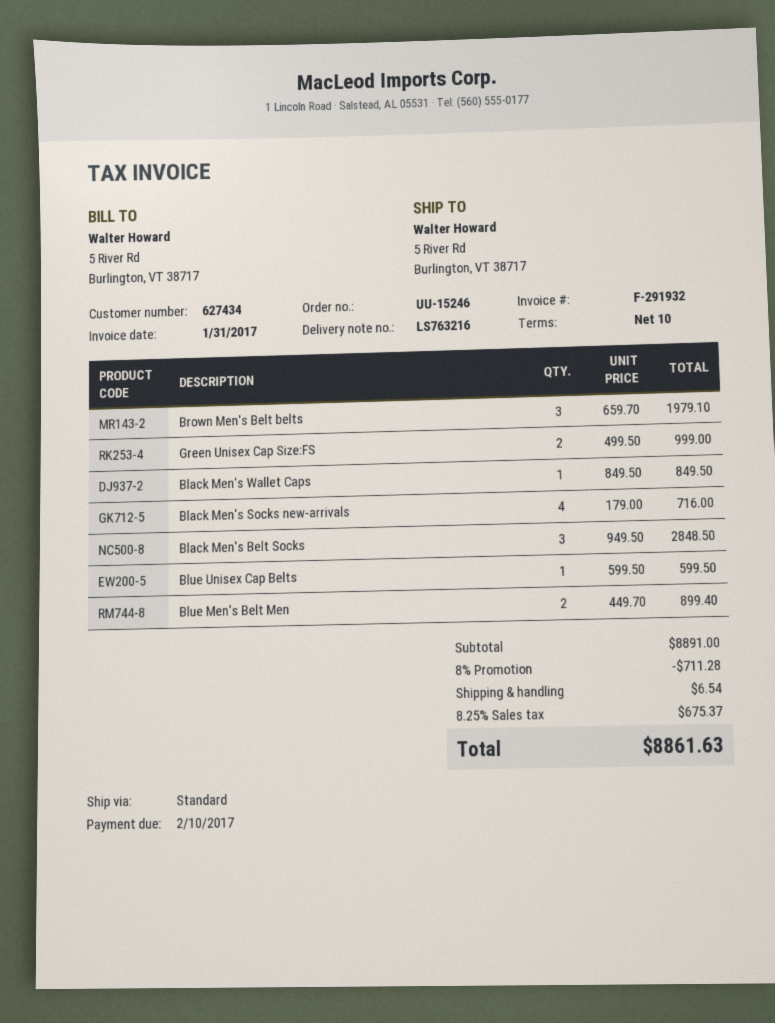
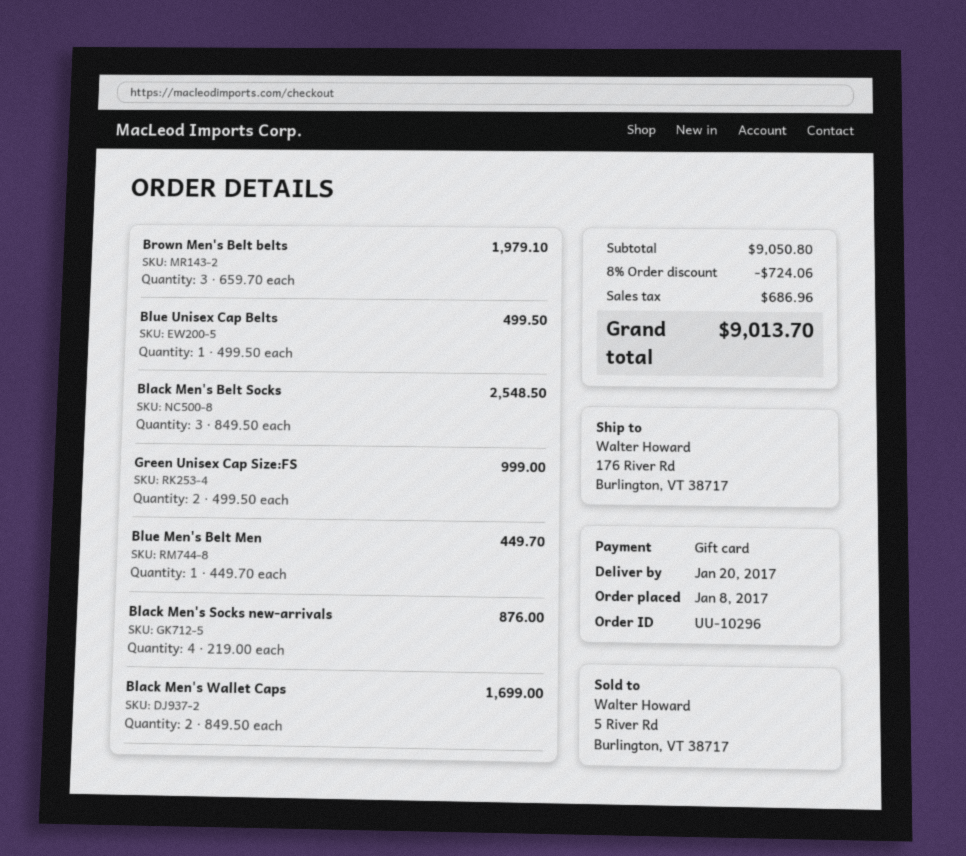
order number: UU-15246 -> UU-10296
ship to: 5 River Rd, Burlington, VT 38717 -> 176 River Rd, Burlington, VT 38717
Black Men's Wallet Caps: 1 x 849.50 = 849.50 -> 2 x 849.50 = 1699.00
Black Men's Socks new-arrivals: 4 x 179.00 = 716.00 -> 4 x 219.00 = 876.00
Black Men's Belt Socks: 3 x 949.50 = 2848.50 -> 3 x 849.50 = 2548.50
Blue Unisex Cap Belts: 1 x 599.50 = 599.50 -> 1 x 499.50 = 499.50
Blue Men's Belt Men: 2 x 449.70 = 899.40 -> 1 x 449.70 = 449.70
subtotal: 8891.00 -> 9050.80
discount: 8% = 711.28 -> 8% = 724.06
shipping: 6.54 -> none
tax: 675.37 -> 686.96
total: 8861.63 -> 9013.70

